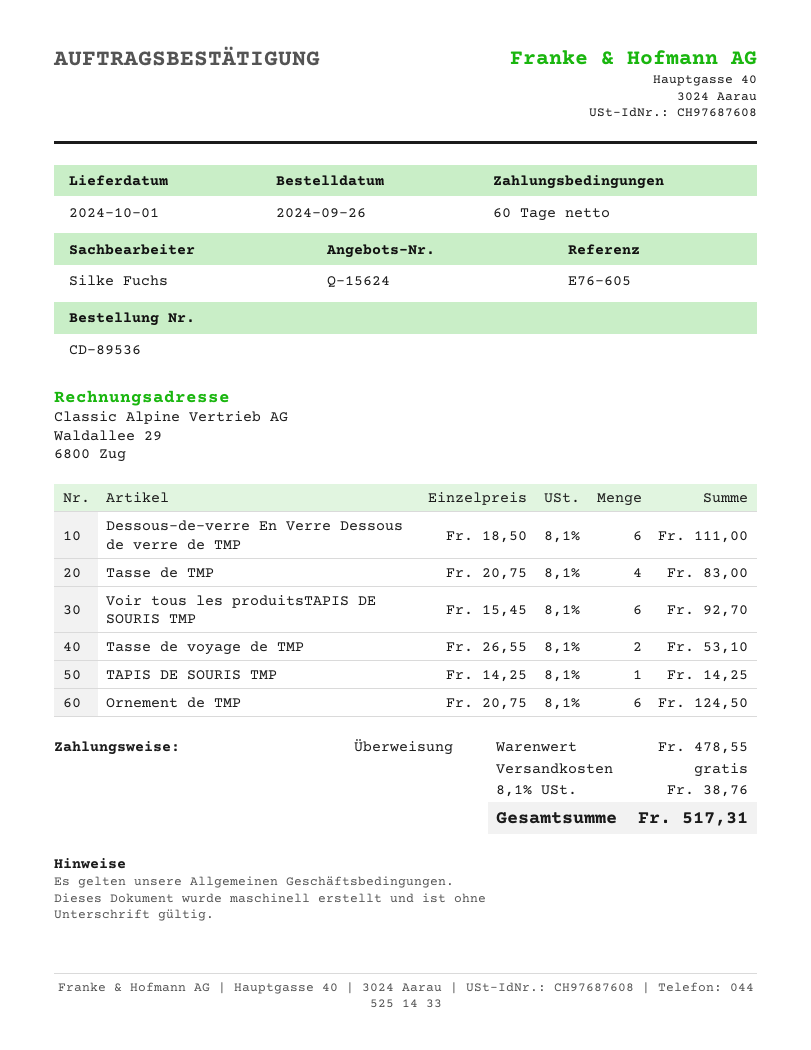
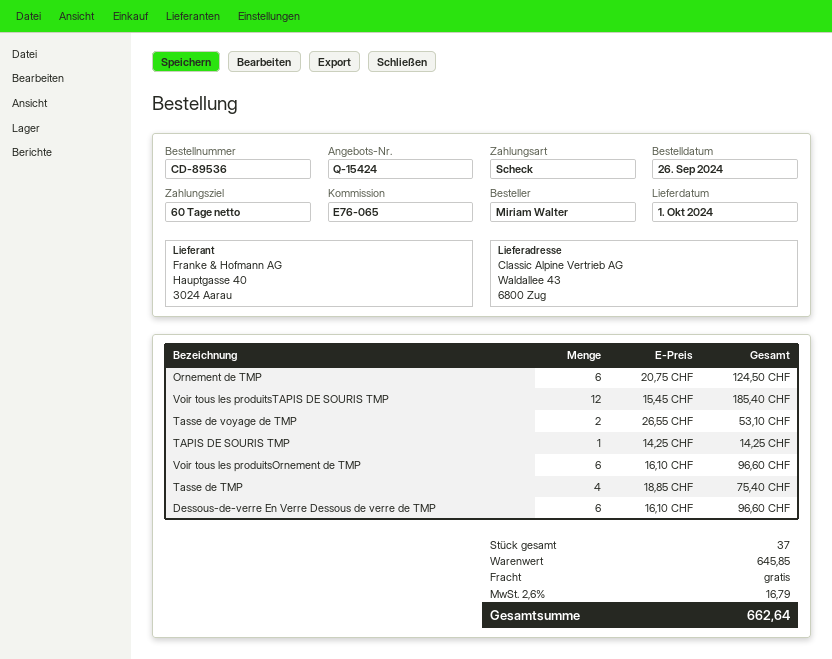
quote number: Q-15624 -> Q-15424
reference: E76-605 -> E76-065
payment method: bank transfer -> cheque
Dessous-de-verre En Verre Dessous de verre de TMP: 6 x 18.50 = 111.00 -> 6 x 16.10 = 96.60
Tasse de TMP: 4 x 20.75 = 83.00 -> 4 x 18.85 = 75.40
Voir tous les produitsTAPIS DE SOURIS TMP: 6 x 15.45 = 92.70 -> 12 x 15.45 = 185.40
Voir tous les produitsOrnement de TMP: none -> 6 x 16.10 = 96.60
subtotal: 478.55 -> 645.85
tax: 8.1% = 38.76 -> 2.6% = 16.79
total: 517.31 -> 662.64

